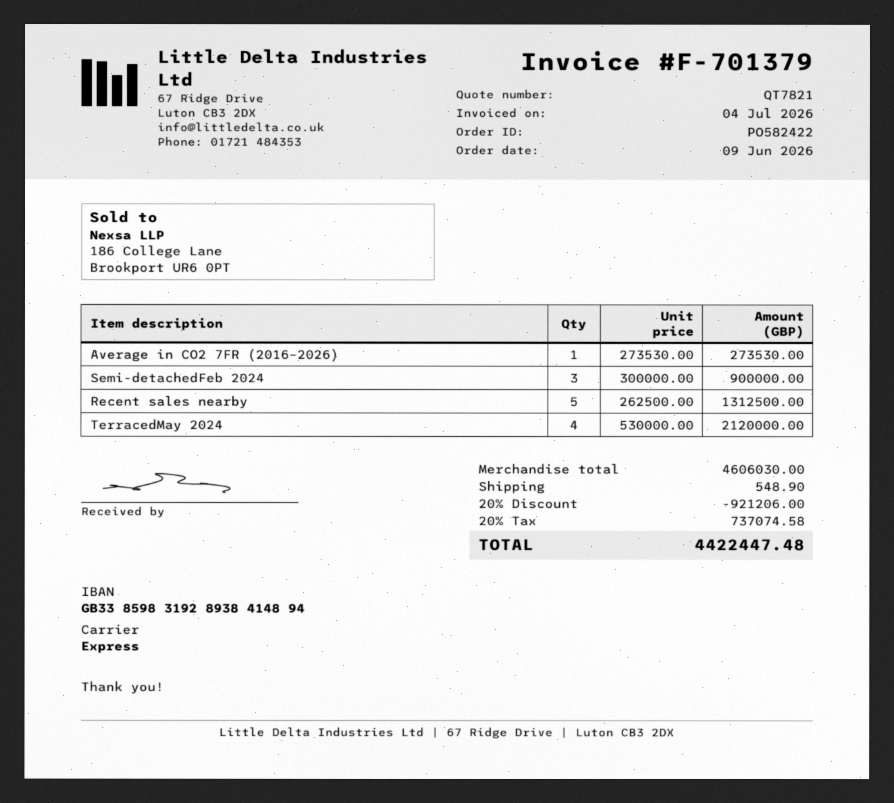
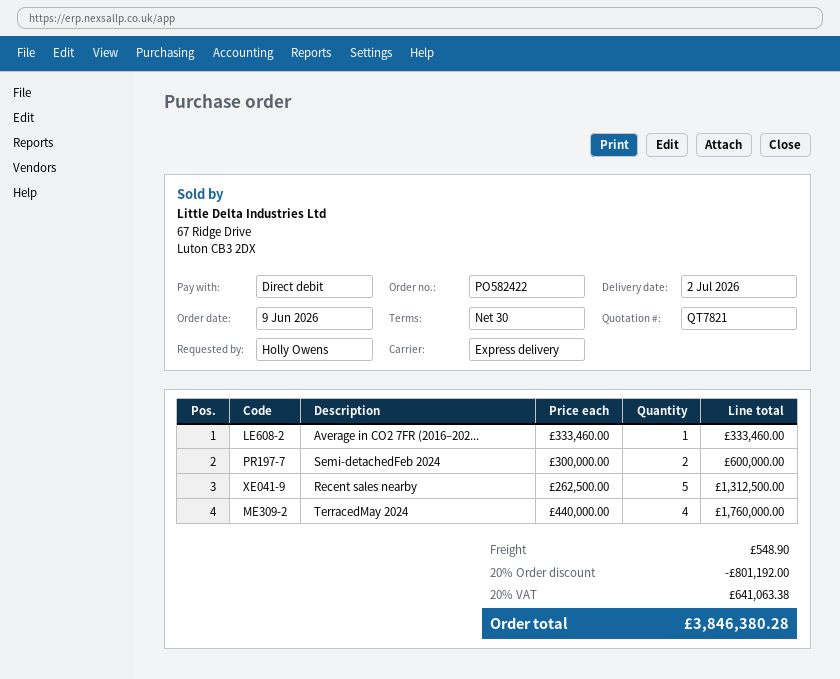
Average in CO2 7FR (2016–2026): 1 x 273530.00 = 273530.00 -> 1 x 333460.00 = 333460.00
Semi-detachedFeb 2024: 3 x 300000.00 = 900000.00 -> 2 x 300000.00 = 600000.00
TerracedMay 2024: 4 x 530000.00 = 2120000.00 -> 4 x 440000.00 = 1760000.00
discount: 20% = 921206.00 -> 20% = 801192.00
tax: 20% = 737074.58 -> 20% = 641063.38
total: 4422447.48 -> 3846380.28

